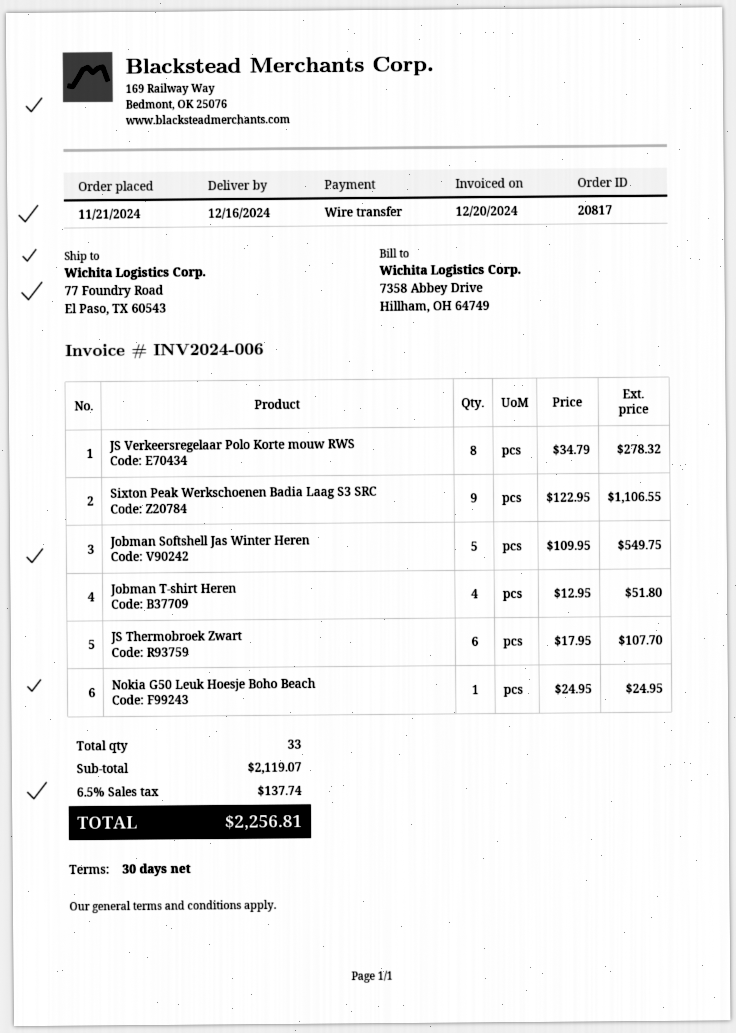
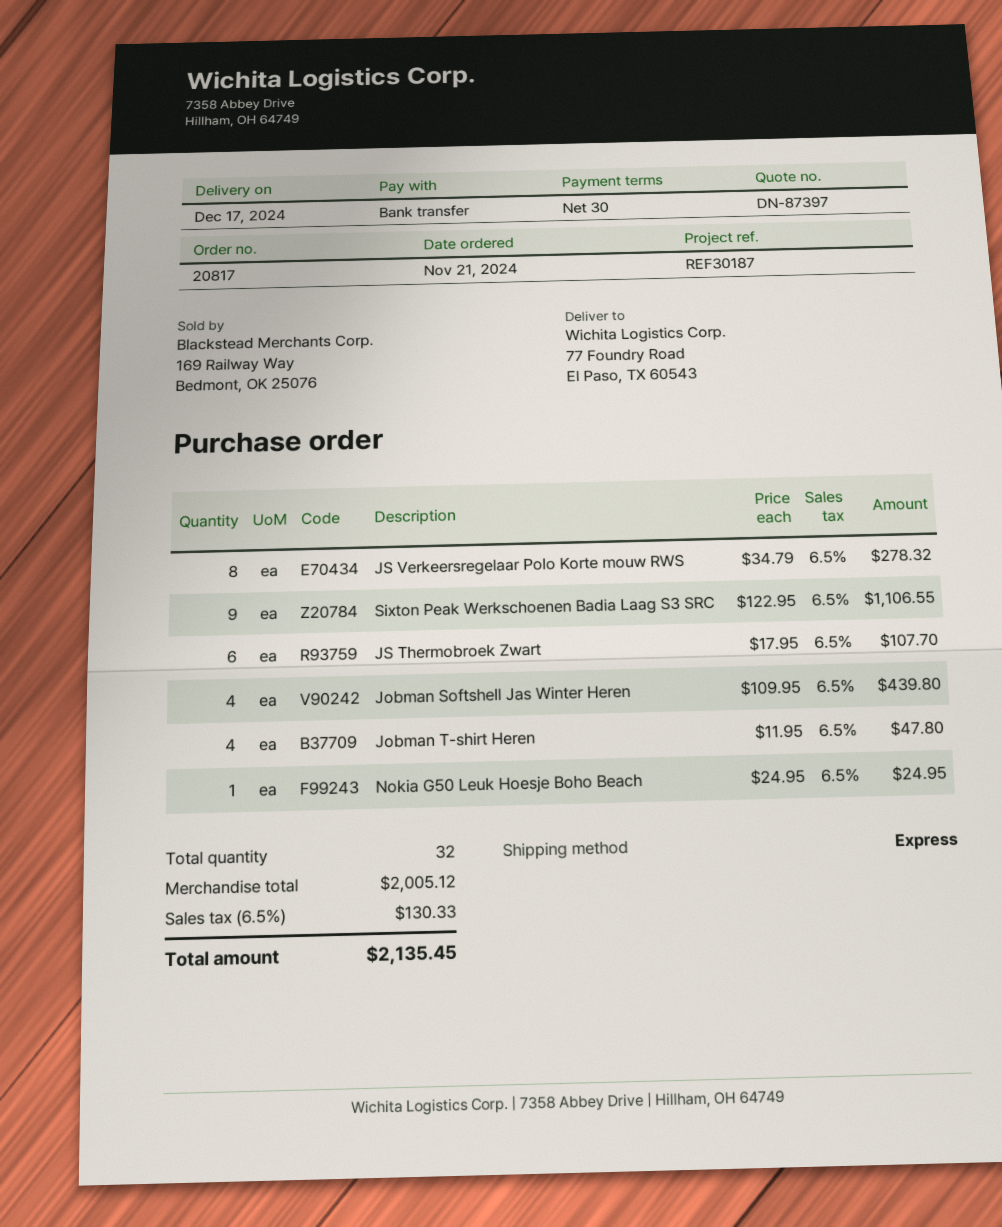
delivery date: 2024-12-16 -> 2024-12-17
Jobman Softshell Jas Winter Heren: 5 x 109.95 = 549.75 -> 4 x 109.95 = 439.80
Jobman T-shirt Heren: 4 x 12.95 = 51.80 -> 4 x 11.95 = 47.80
total quantity: 33 -> 32
subtotal: 2119.07 -> 2005.12
tax: 6.5% = 137.74 -> 6.5% = 130.33
total: 2256.81 -> 2135.45

